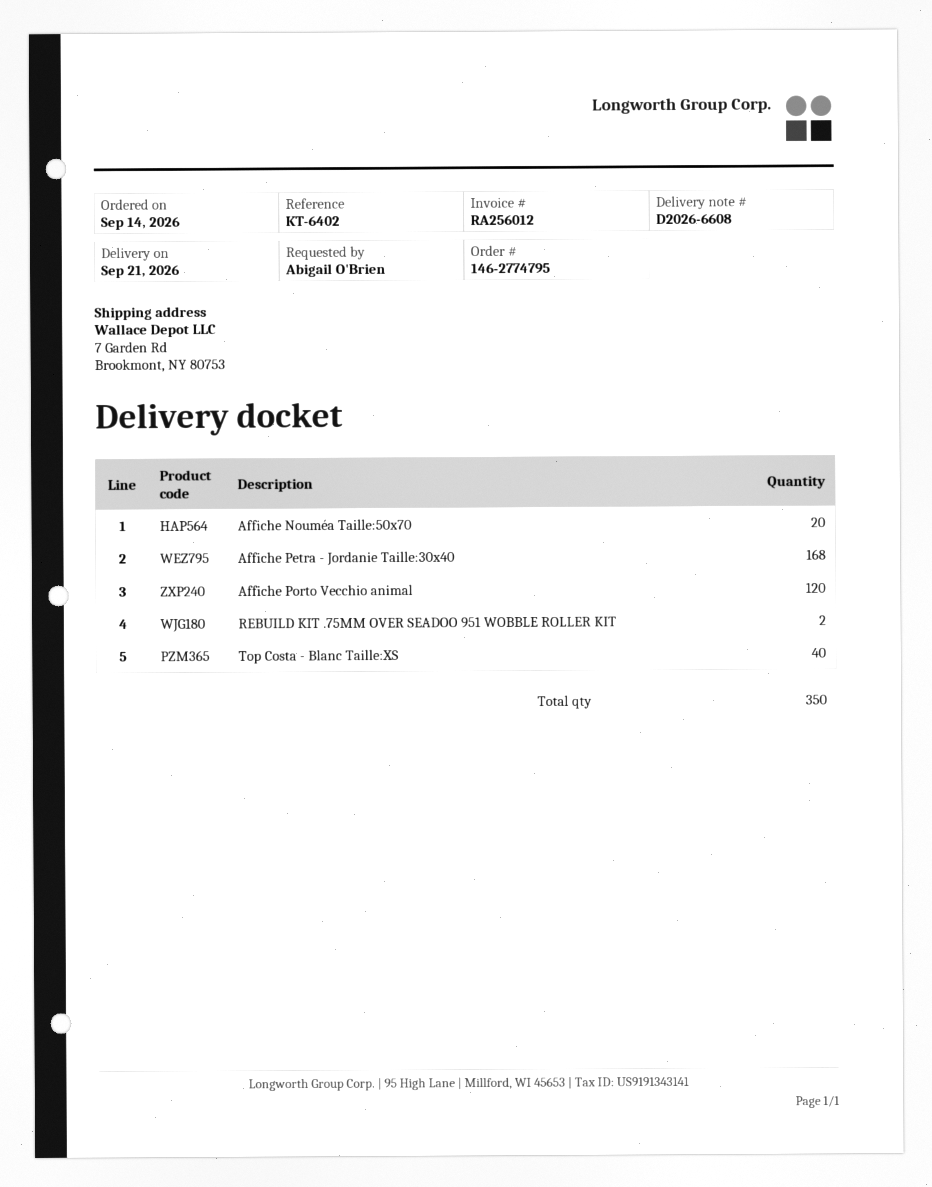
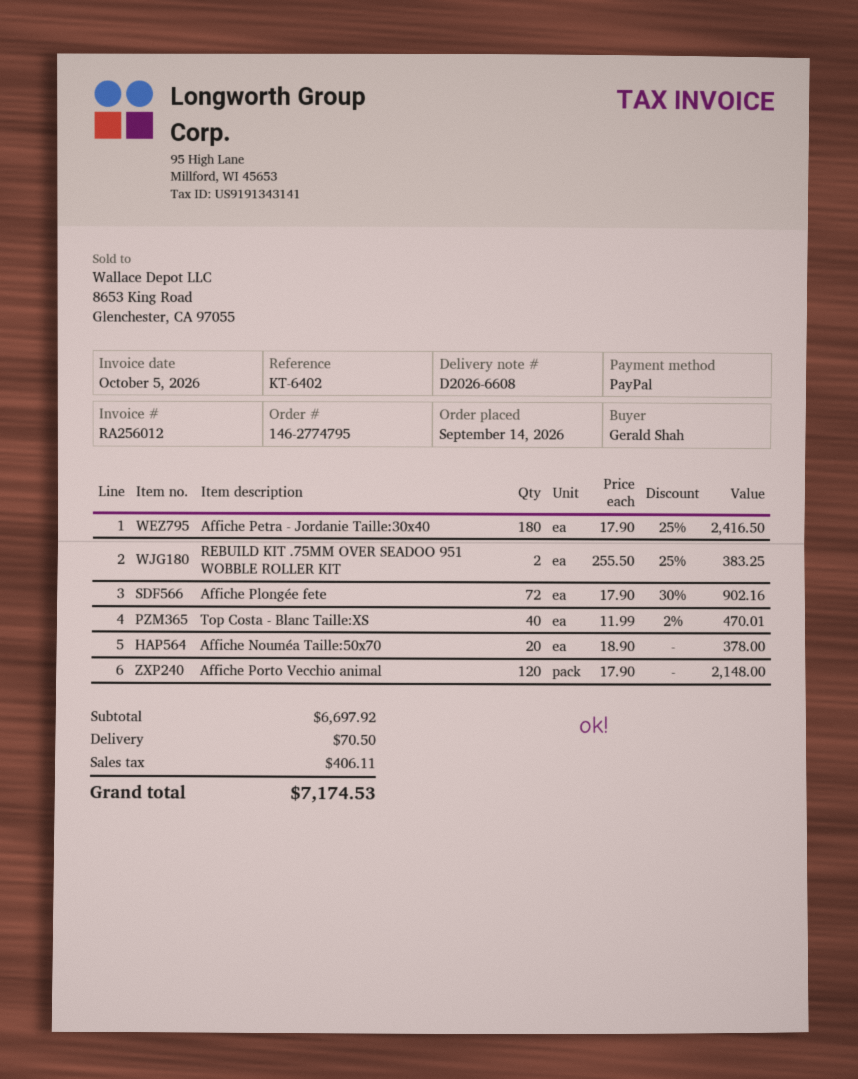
ordered by: Abigail O'Brien -> Gerald Shah
Affiche Petra - Jordanie Taille:30x40: 168 -> 180
Affiche Plongée fete: none -> 72

